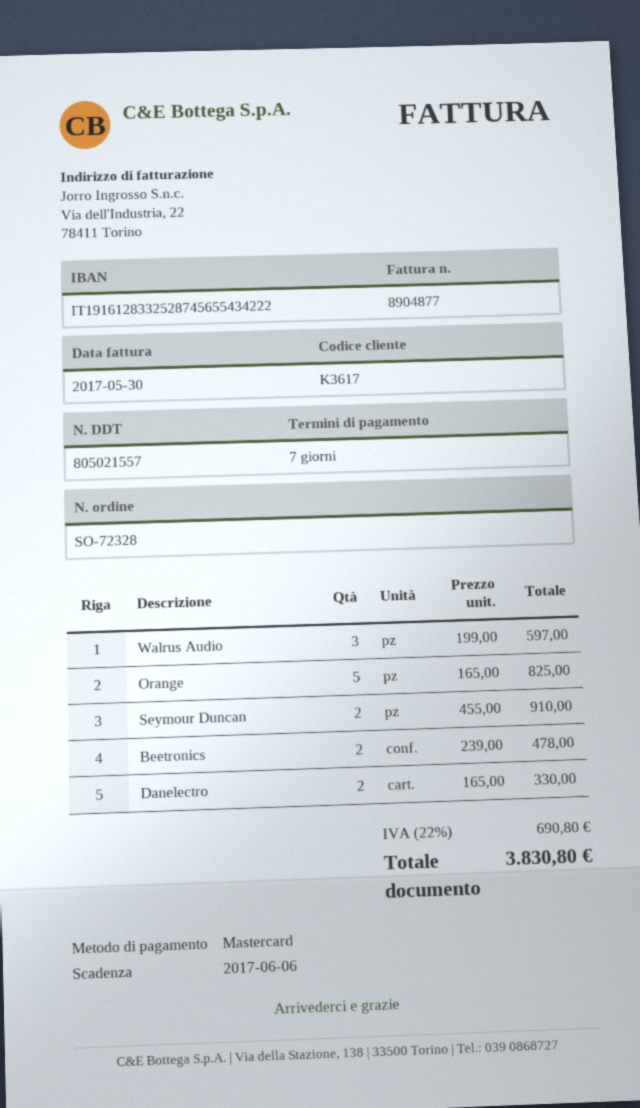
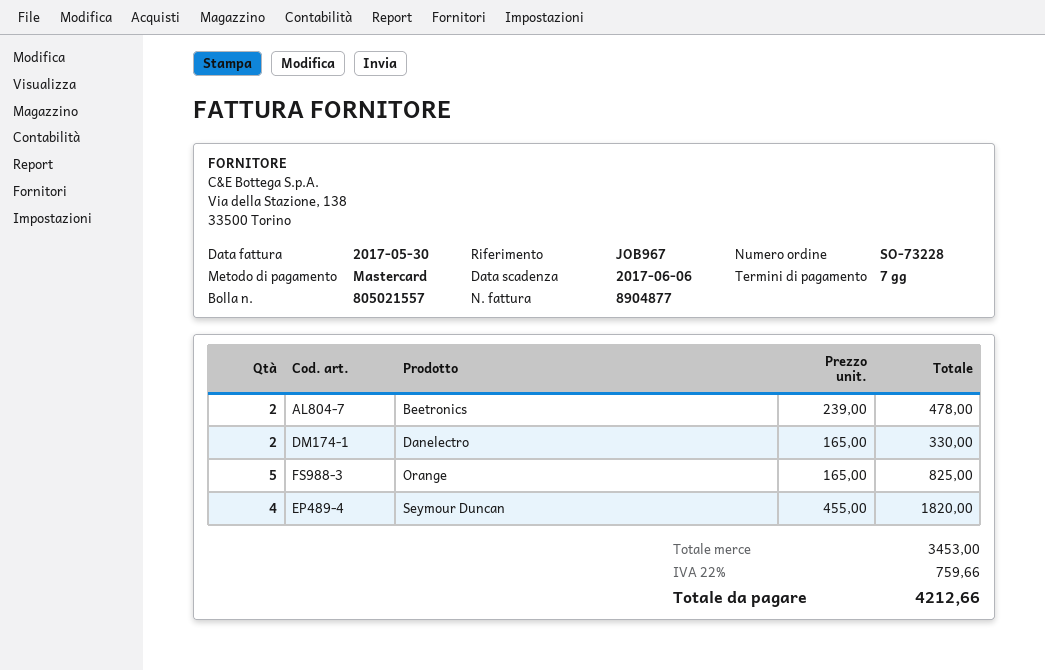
order number: SO-72328 -> SO-73228
Walrus Audio: 3 x 199.00 = 597.00 -> none
Seymour Duncan: 2 x 455.00 = 910.00 -> 4 x 455.00 = 1820.00
tax: 22% = 690.80 -> 22% = 759.66
total: 3830.80 -> 4212.66

